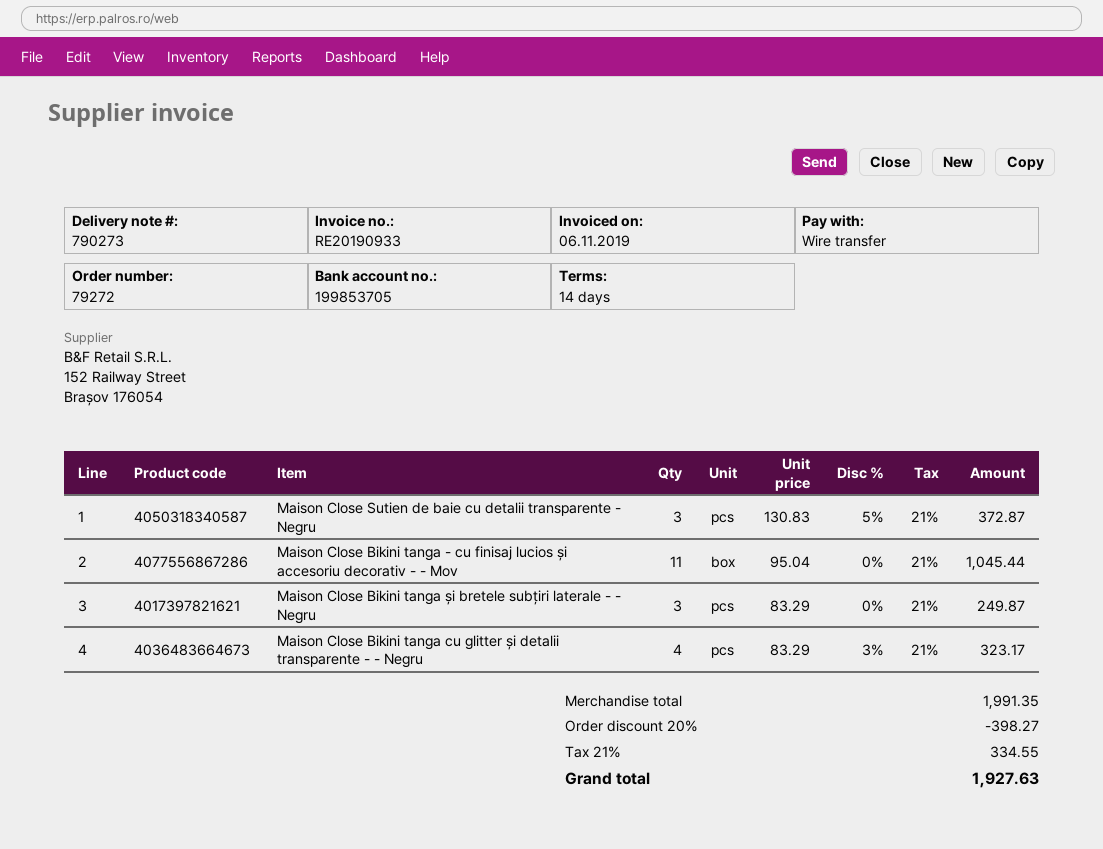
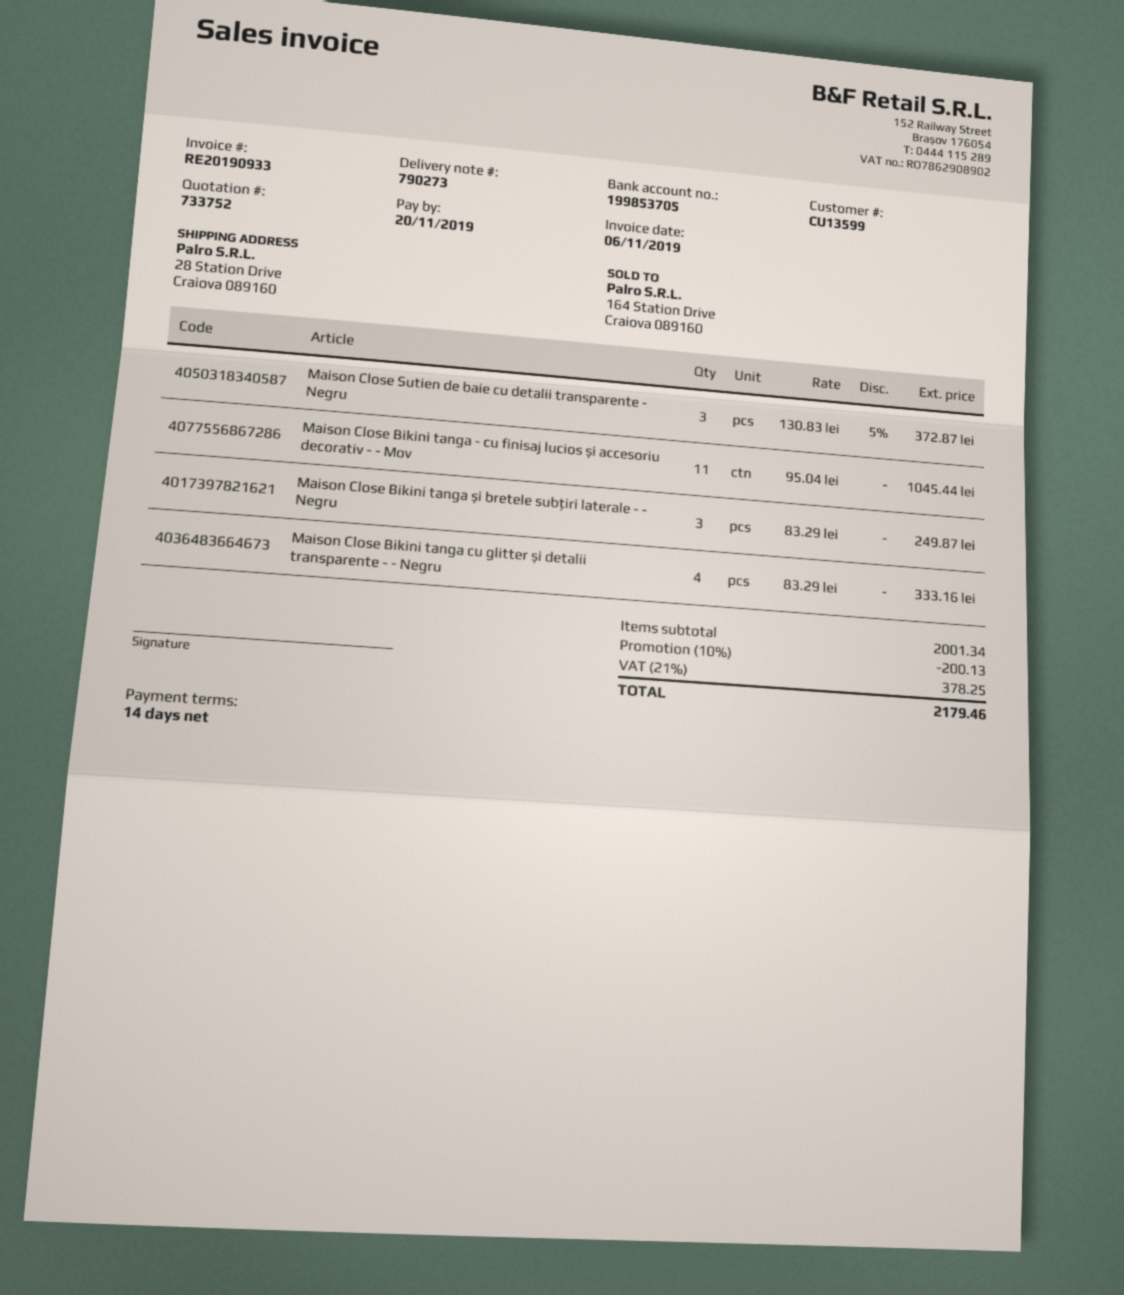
Maison Close Bikini tanga cu glitter și detalii transparente - - Negru: 4 x 83.29 - 3% = 323.17 -> 4 x 83.29 = 333.16
subtotal: 1991.35 -> 2001.34
discount: 20% = 398.27 -> 10% = 200.13
tax: 21% = 334.55 -> 21% = 378.25
total: 1927.63 -> 2179.46

